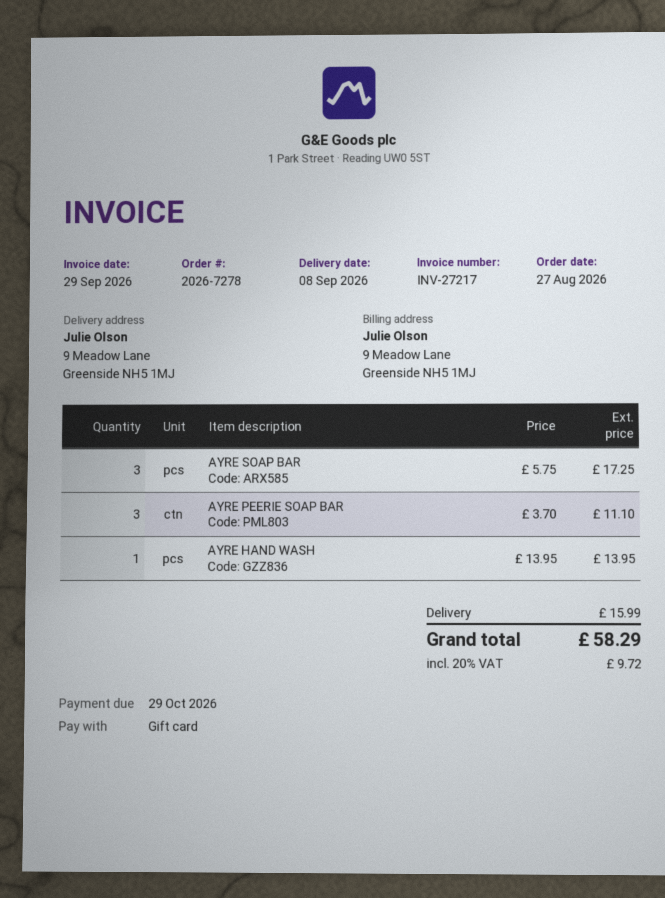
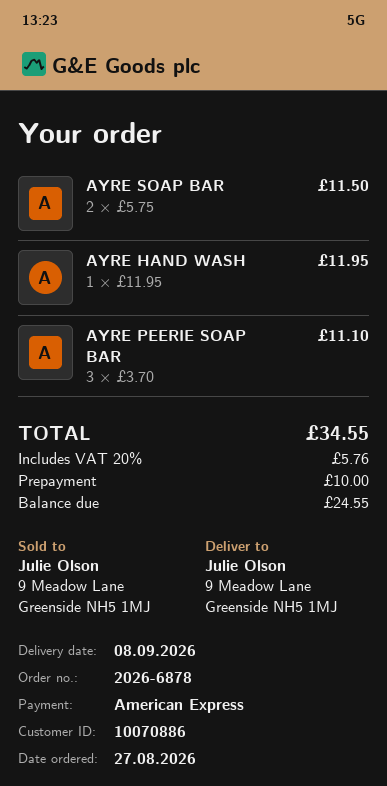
order number: 2026-7278 -> 2026-6878
payment method: gift card -> American Express
AYRE SOAP BAR: 3 x 5.75 = 17.25 -> 2 x 5.75 = 11.50
AYRE HAND WASH: 1 x 13.95 = 13.95 -> 1 x 11.95 = 11.95
shipping: 15.99 -> none
tax: 20% = 9.72 -> 20% = 5.76
total: 58.29 -> 34.55

